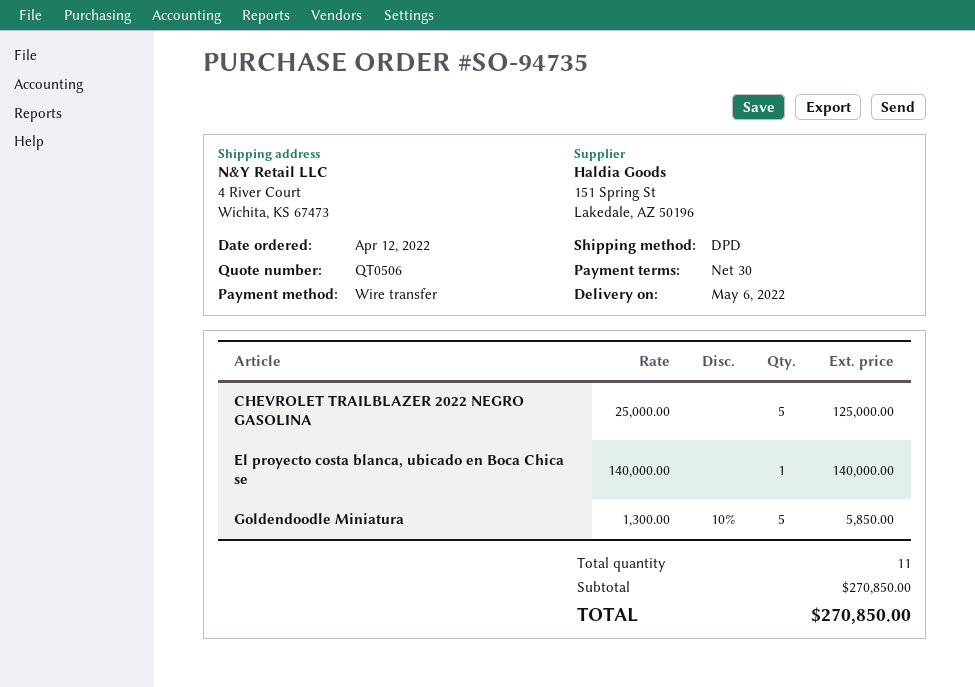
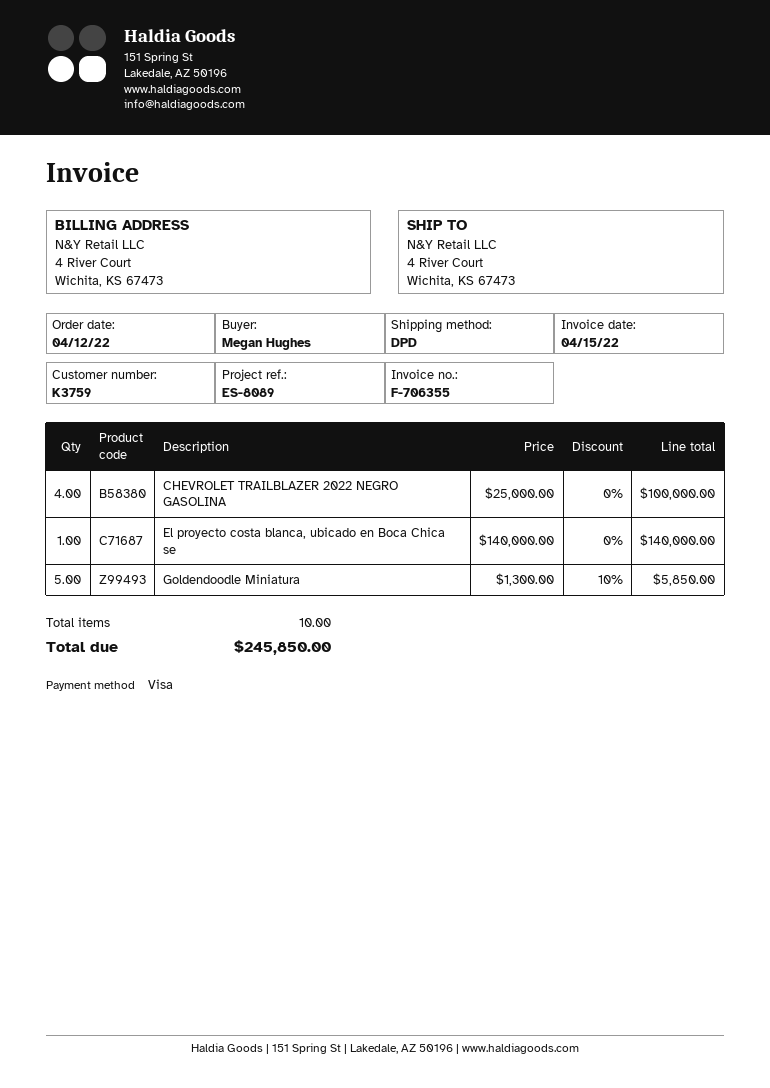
payment method: bank transfer -> Visa
CHEVROLET TRAILBLAZER 2022 NEGRO GASOLINA: 5 x 25000.00 = 125000.00 -> 4 x 25000.00 = 100000.00
total quantity: 11 -> 10
total: 270850.00 -> 245850.00

